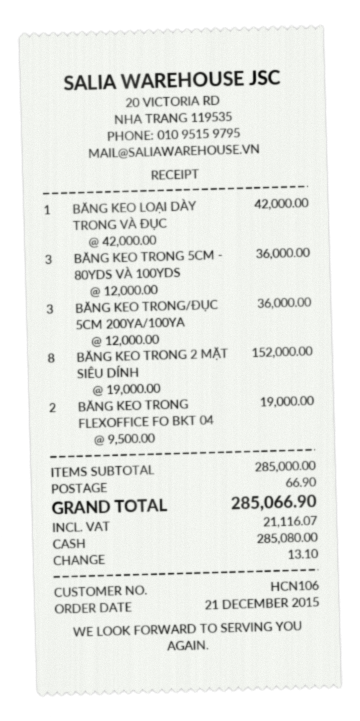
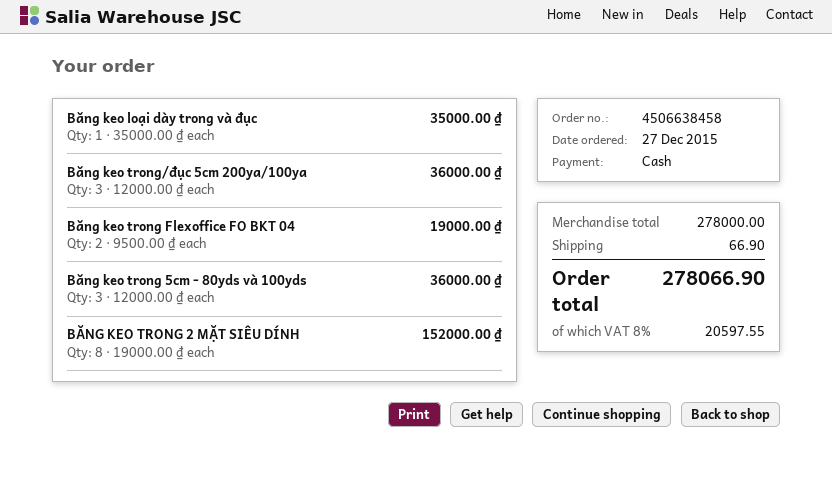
order date: 2015-12-21 -> 2015-12-27
BĂNG KEO LOẠI DÀY TRONG VÀ ĐỤC: 1 x 42000.00 = 42000.00 -> 1 x 35000.00 = 35000.00
subtotal: 285000.00 -> 278000.00
tax: 21116.07 -> 20597.55
total: 285066.90 -> 278066.90

